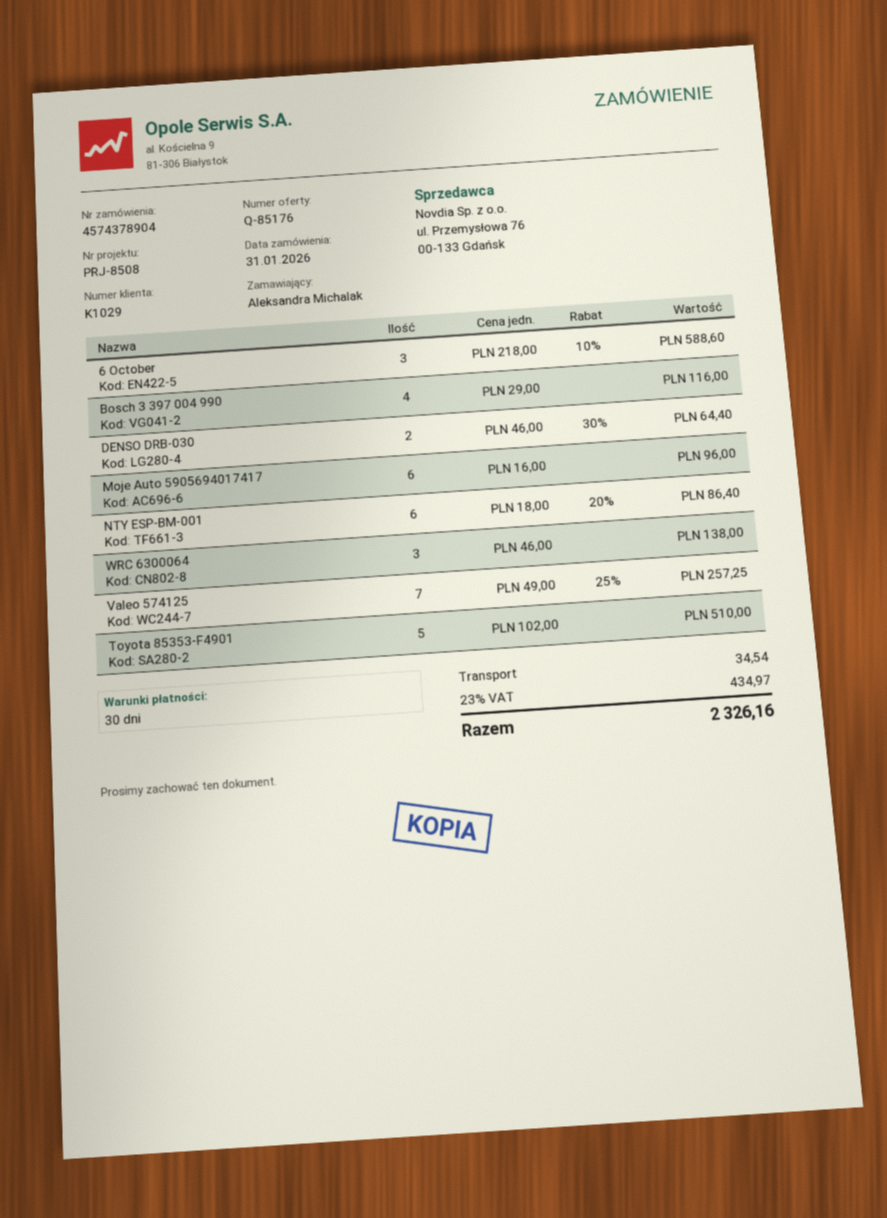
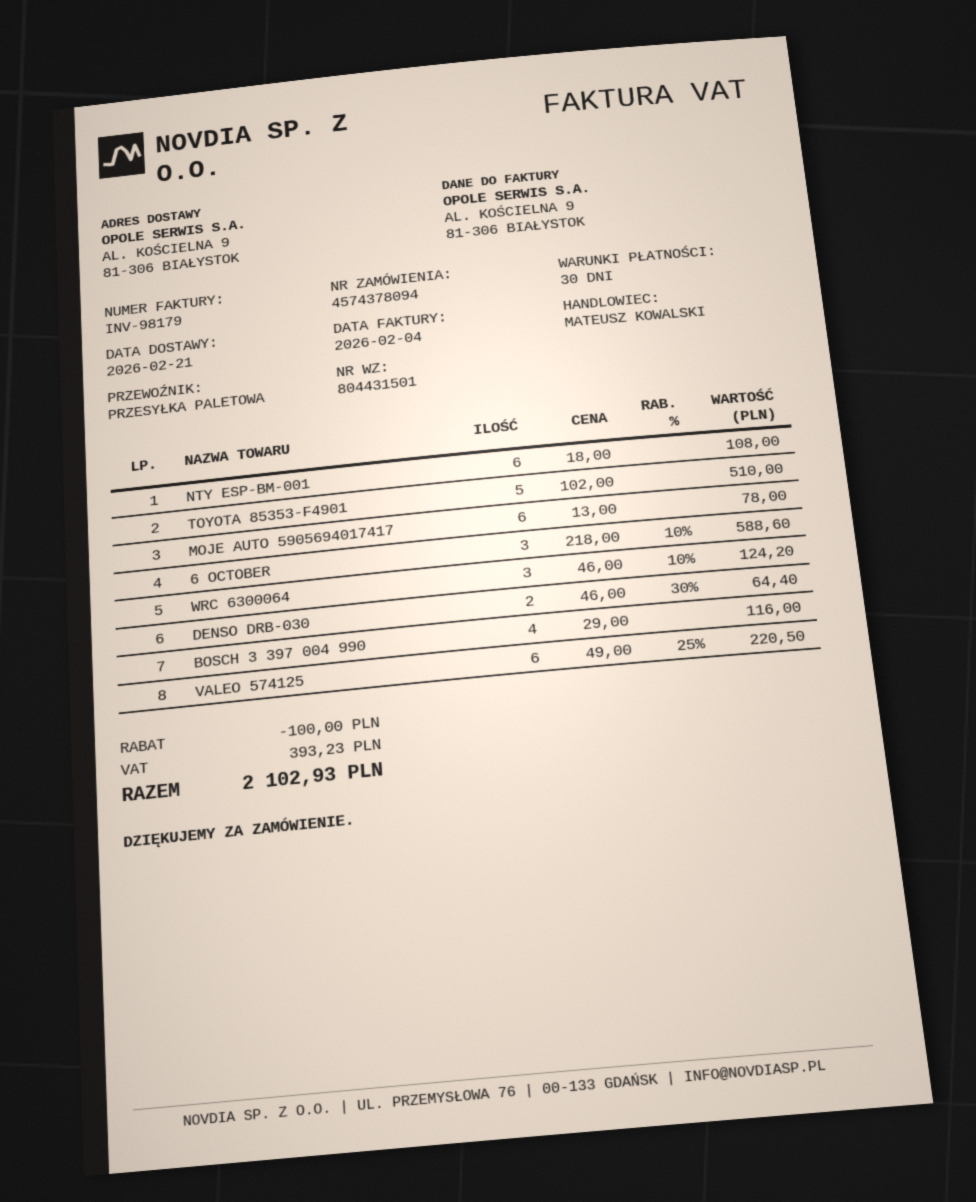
order number: 4574378904 -> 4574378094
Moje Auto 5905694017417: 6 x 16.00 = 96.00 -> 6 x 13.00 = 78.00
NTY ESP-BM-001: 6 x 18.00 - 20% = 86.40 -> 6 x 18.00 = 108.00
WRC 6300064: 3 x 46.00 = 138.00 -> 3 x 46.00 - 10% = 124.20
Valeo 574125: 7 x 49.00 - 25% = 257.25 -> 6 x 49.00 - 25% = 220.50
discount: none -> 100.00
shipping: 34.54 -> none
tax: 434.97 -> 393.23
total: 2326.16 -> 2102.93

